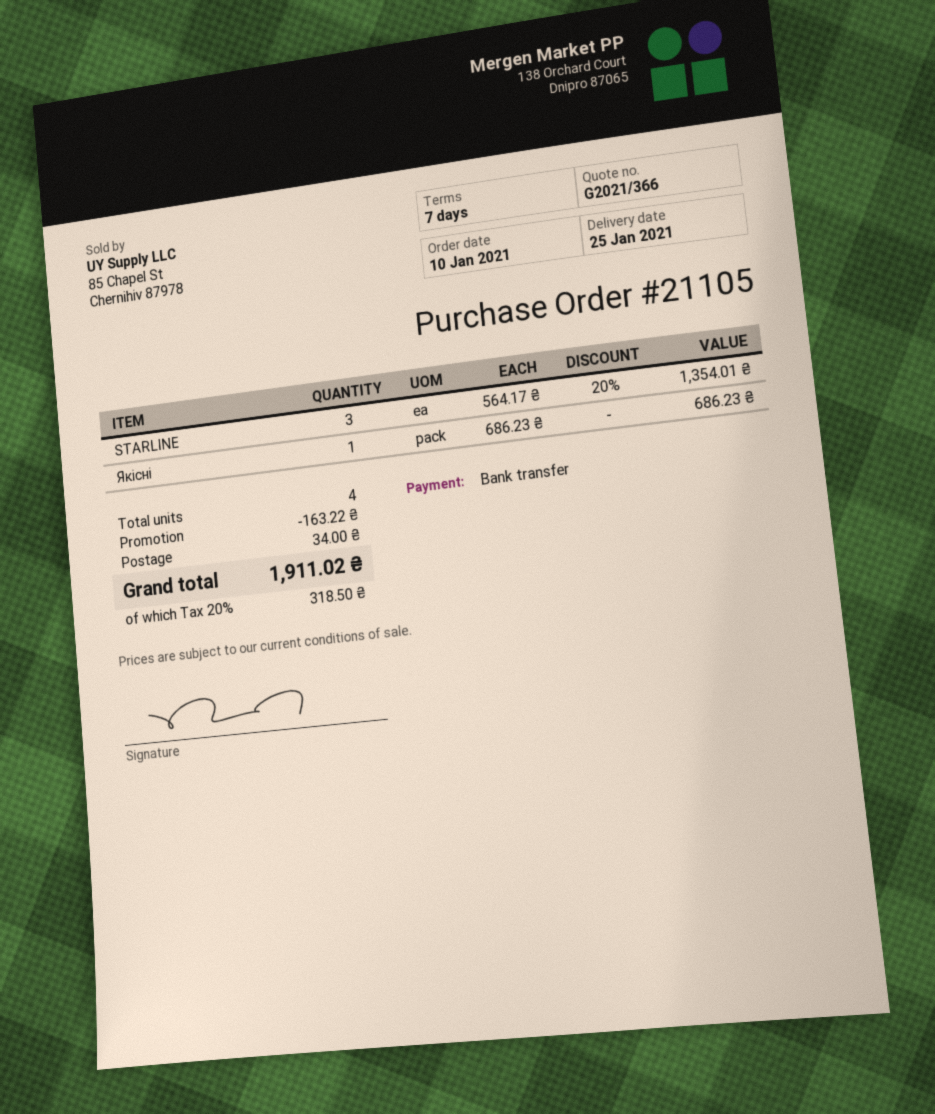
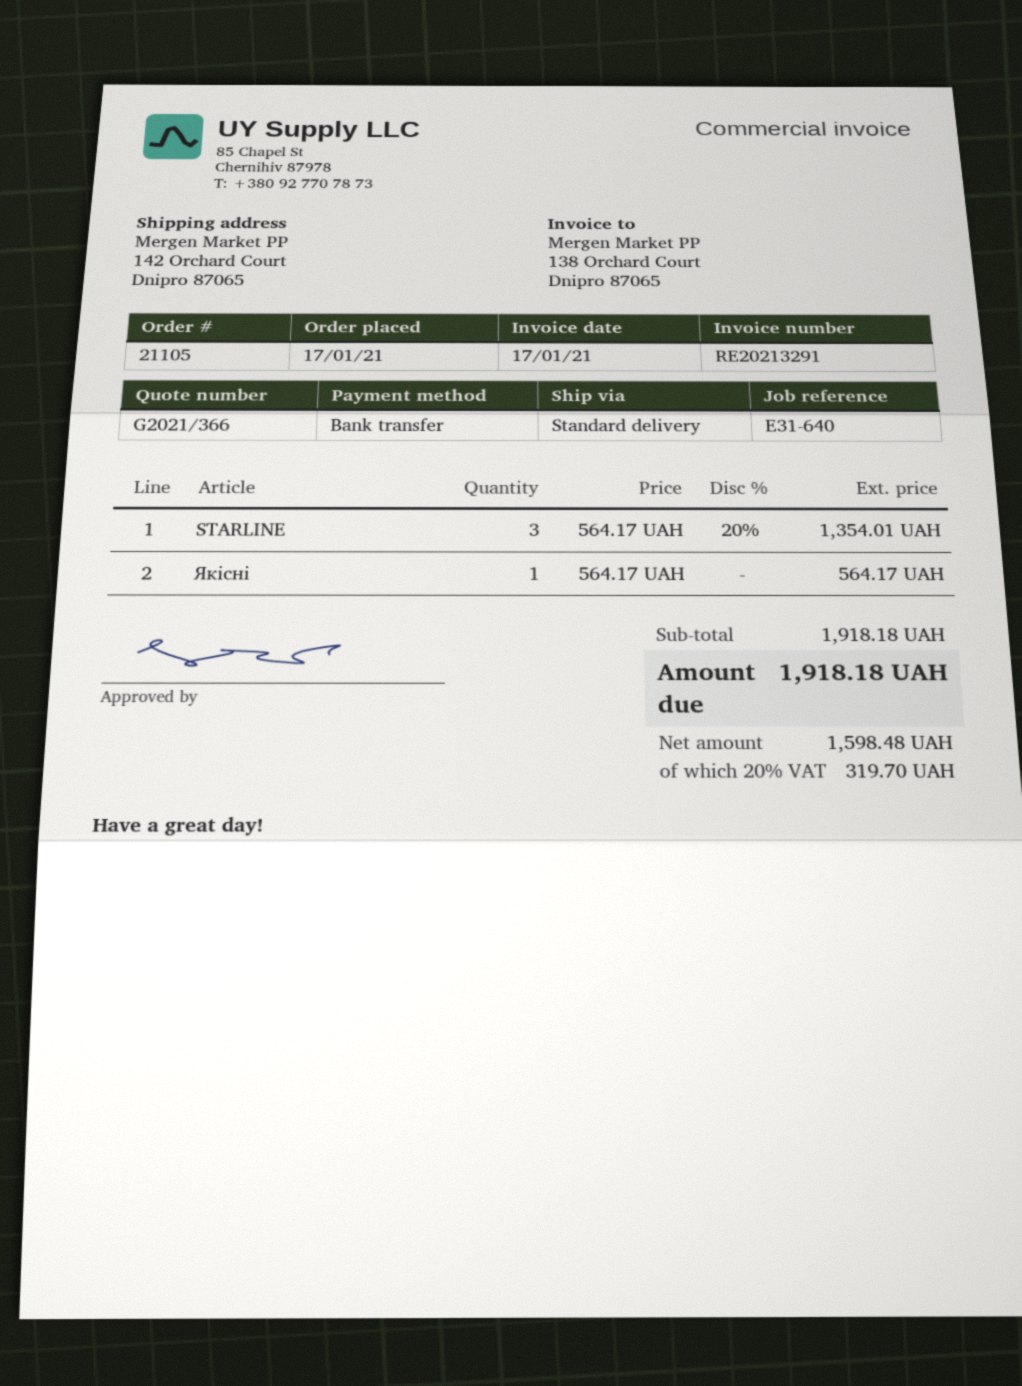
order date: 2021-01-10 -> 2021-01-17
Якісні: 1 x 686.23 = 686.23 -> 1 x 564.17 = 564.17
discount: 163.22 -> none
shipping: 34.00 -> none
tax: 20% = 318.50 -> 20% = 319.70
total: 1911.02 -> 1918.18

